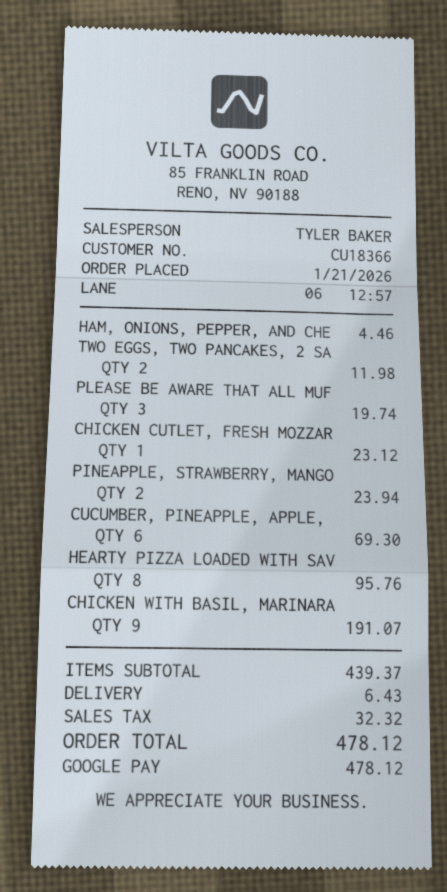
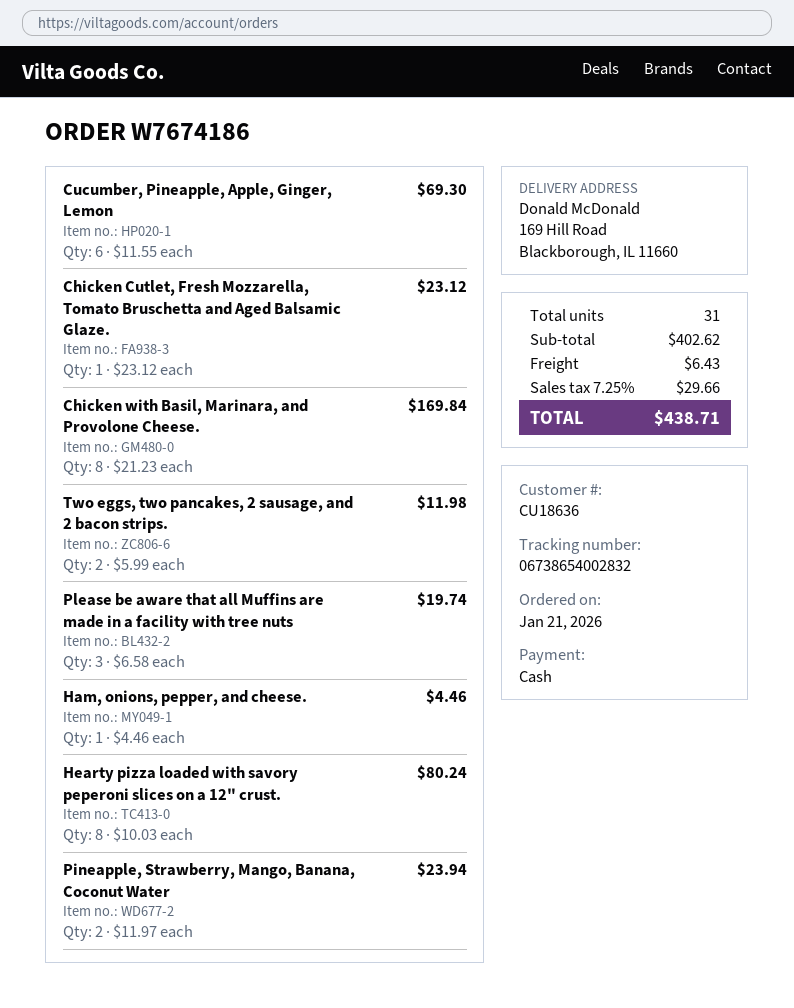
customer number: CU18366 -> CU18636
payment method: Google Pay -> cash
HEARTY PIZZA LOADED WITH SAV: 8 for 95.76 -> 8 for 80.24
CHICKEN WITH BASIL, MARINARA: 9 for 191.07 -> 8 for 169.84
subtotal: 439.37 -> 402.62
tax: 32.32 -> 29.66
total: 478.12 -> 438.71

